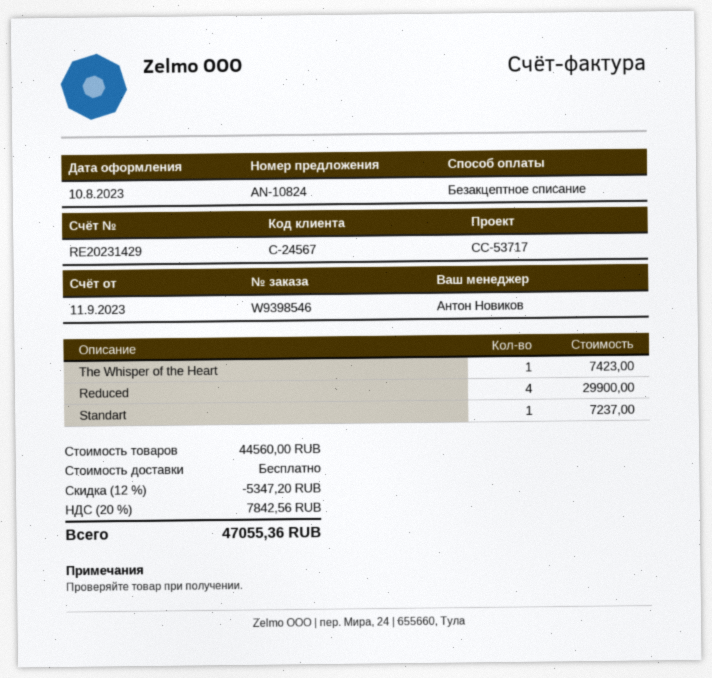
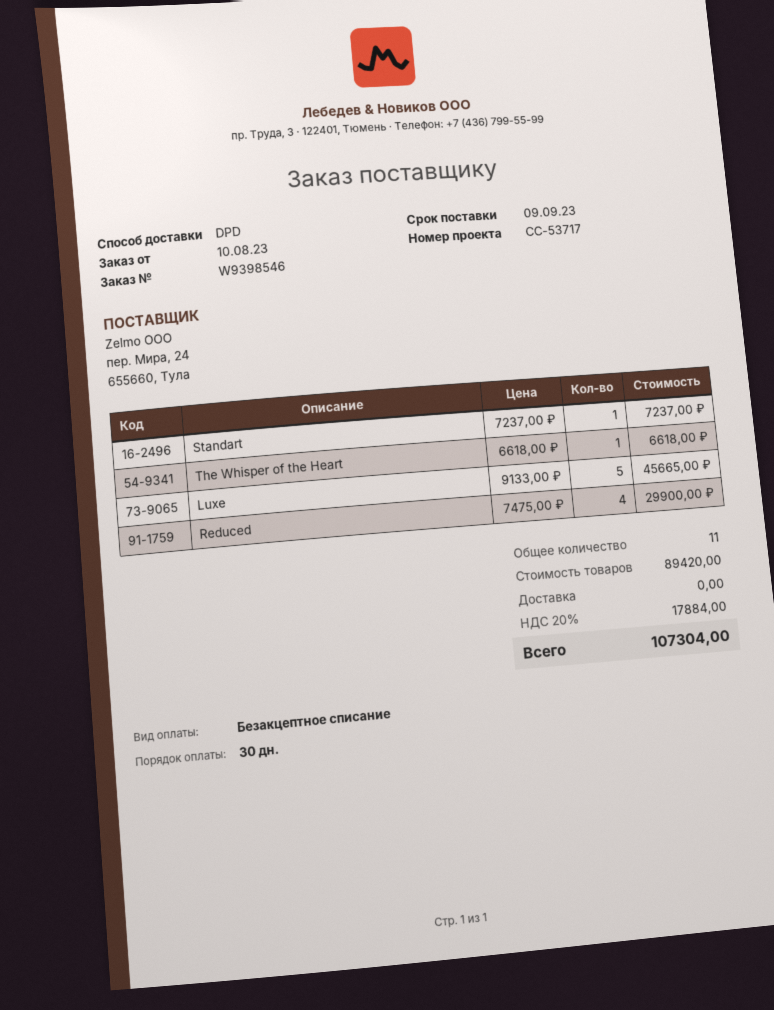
The Whisper of the Heart: 1 for 7423.00 -> 1 for 6618.00
Luxe: none -> 5 for 45665.00
subtotal: 44560.00 -> 89420.00
discount: 12% = 5347.20 -> none
tax: 20% = 7842.56 -> 20% = 17884.00
total: 47055.36 -> 107304.00

